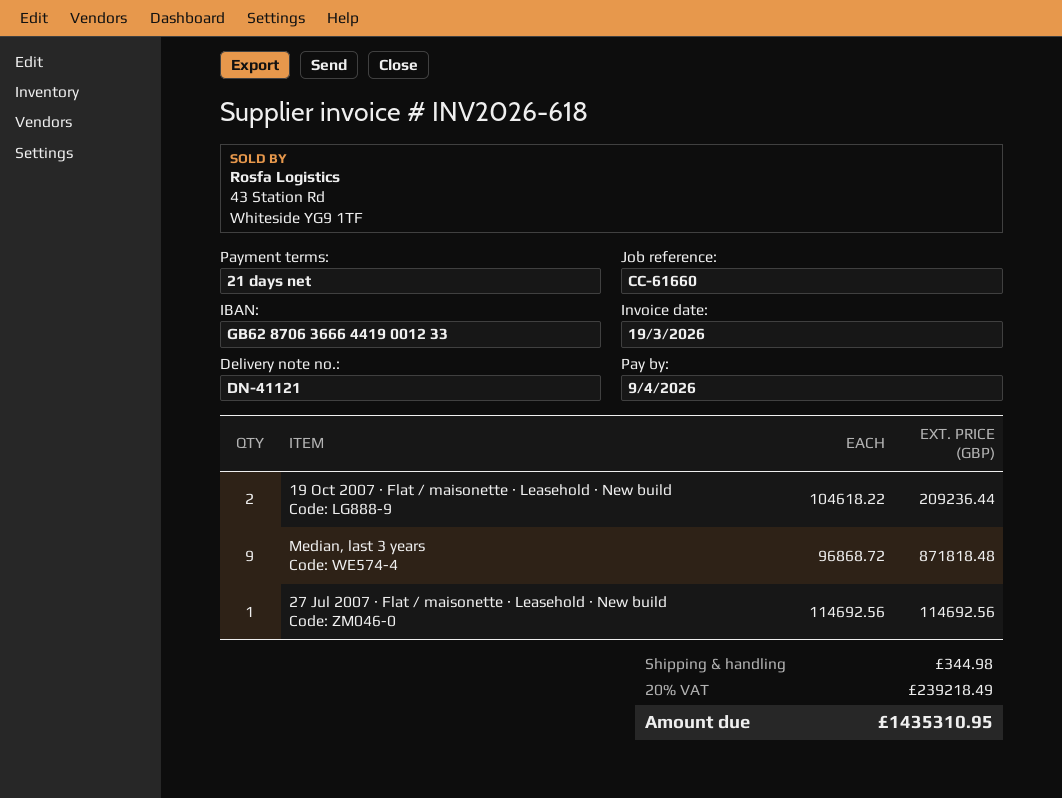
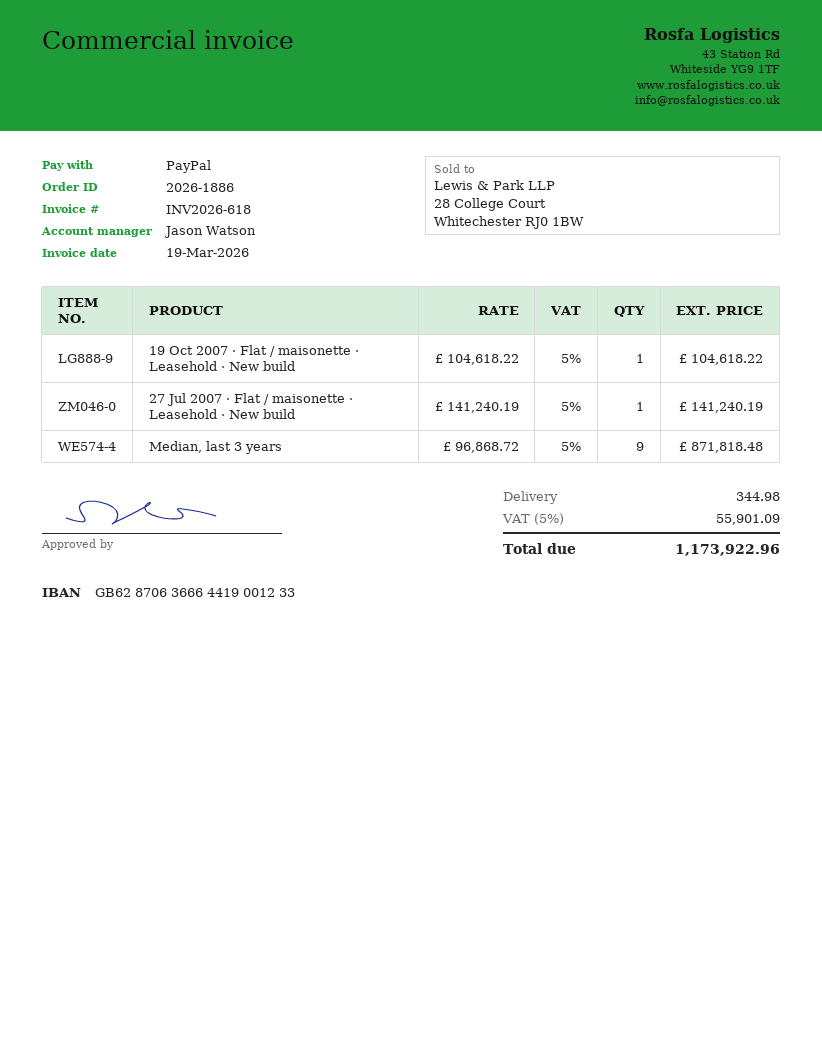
19 Oct 2007 · Flat / maisonette · Leasehold · New build: 2 x 104618.22 = 209236.44 -> 1 x 104618.22 = 104618.22
27 Jul 2007 · Flat / maisonette · Leasehold · New build: 1 x 114692.56 = 114692.56 -> 1 x 141240.19 = 141240.19
tax: 20% = 239218.49 -> 5% = 55901.09
total: 1435310.95 -> 1173922.96

